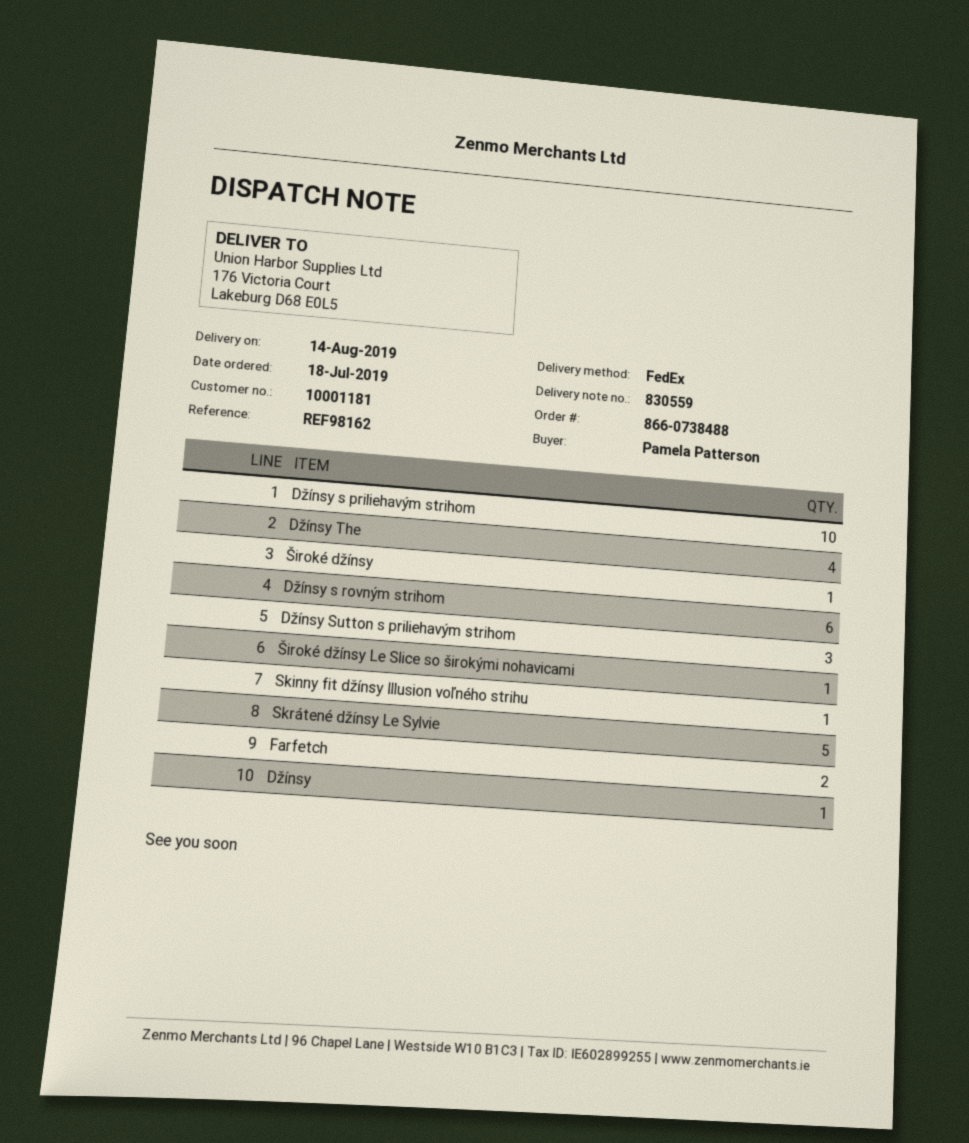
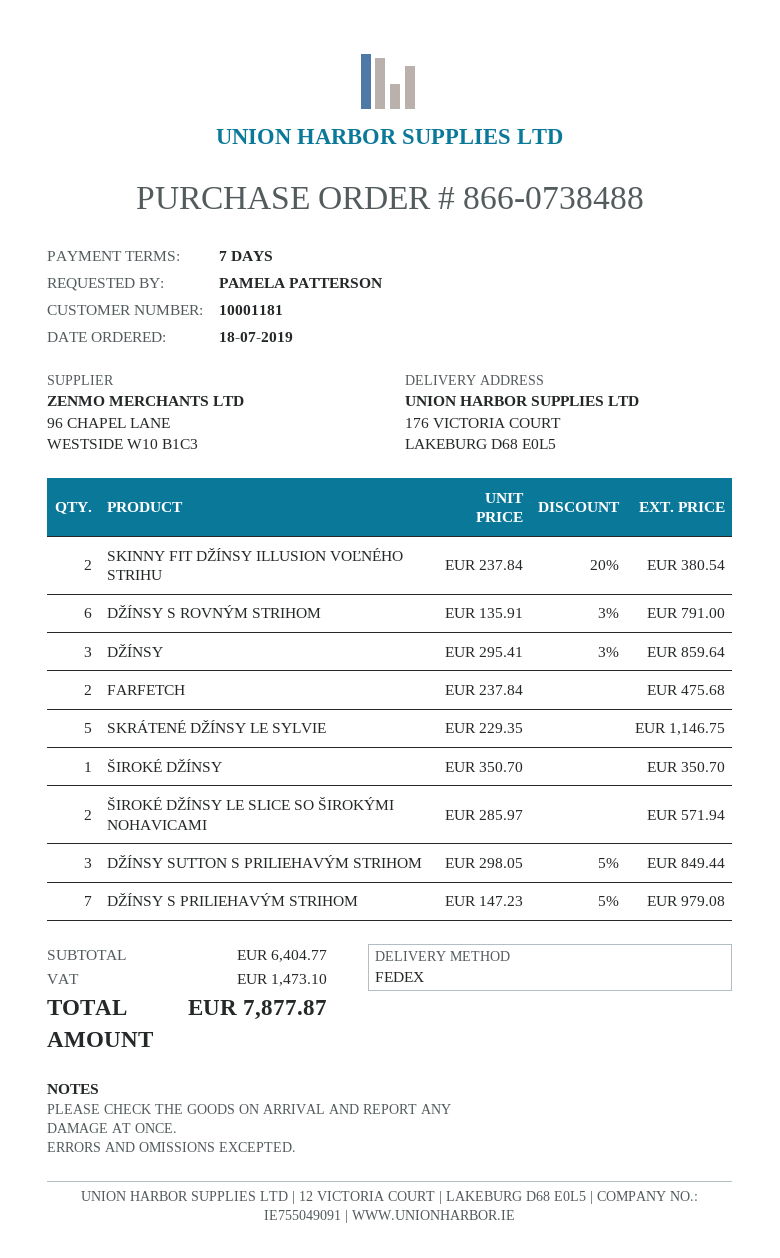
Džínsy s priliehavým strihom: 10 -> 7
Džínsy The: 4 -> none
Široké džínsy Le Slice so širokými nohavicami: 1 -> 2
Skinny fit džínsy Illusion voľného strihu: 1 -> 2
Džínsy: 1 -> 3

